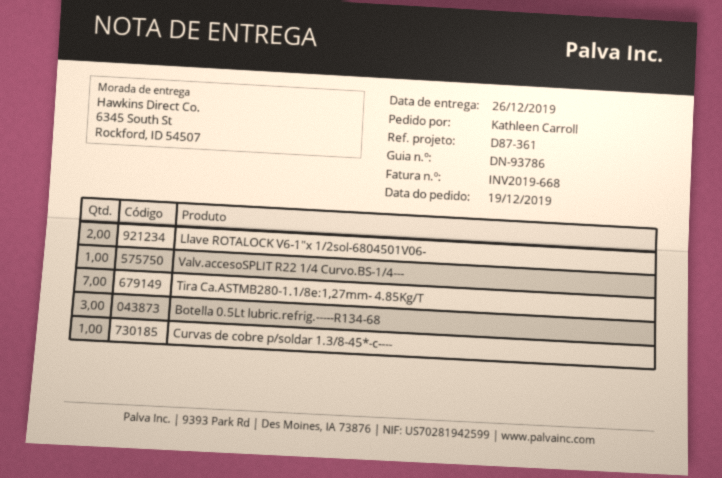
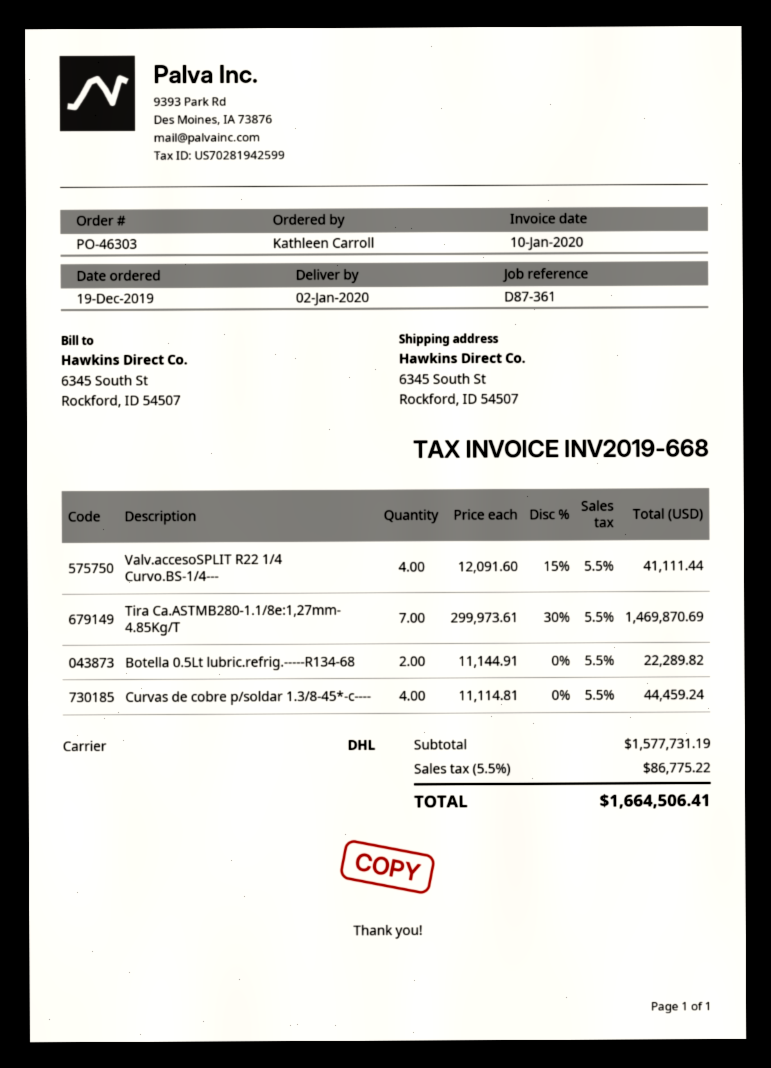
delivery date: 2019-12-26 -> 2020-01-02
Llave ROTALOCK V6-1"x 1/2sol-6804501V06-: 2 -> none
Valv.accesoSPLIT R22 1/4 Curvo.BS-1/4---: 1 -> 4
Botella 0.5Lt lubric.refrig.-----R134-68: 3 -> 2
Curvas de cobre p/soldar 1.3/8-45*-c----: 1 -> 4

